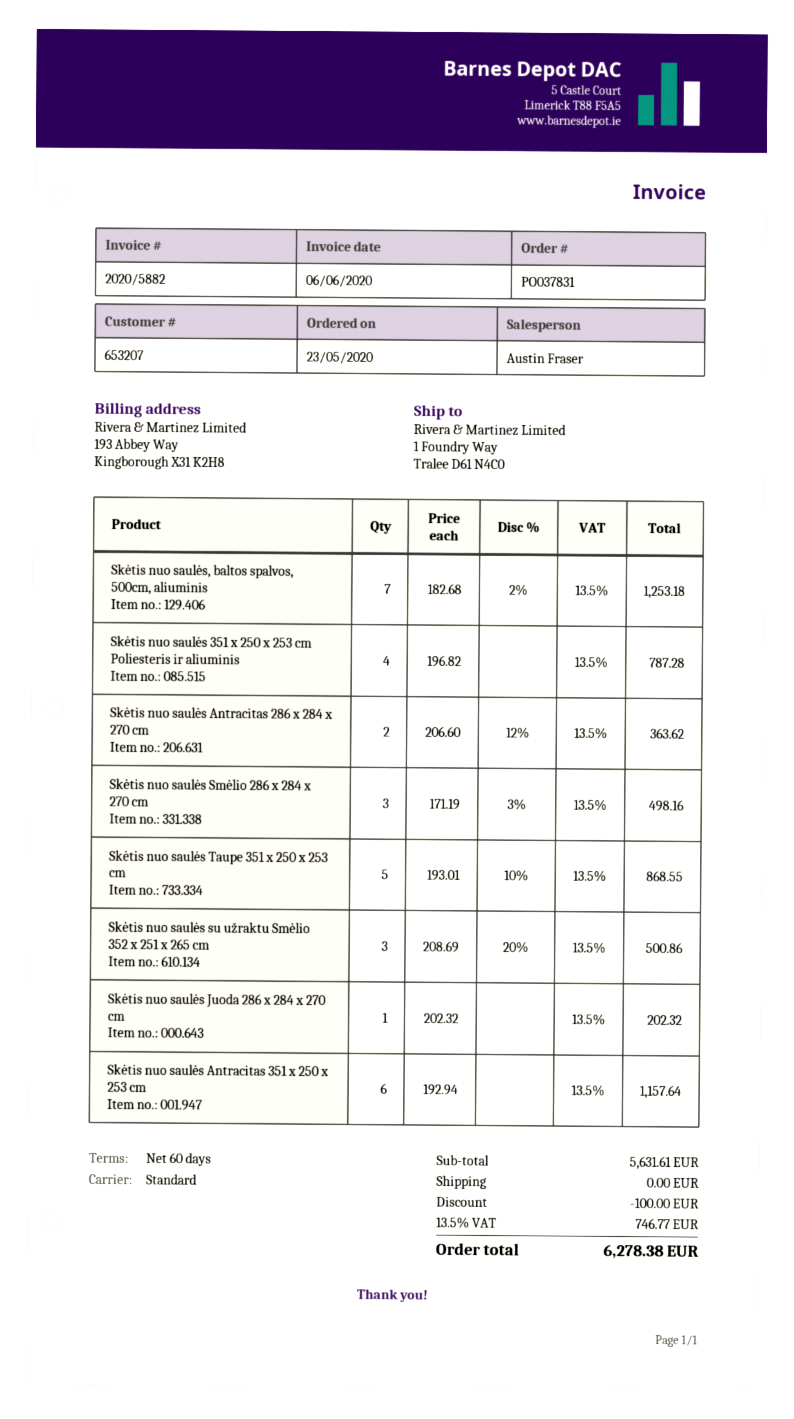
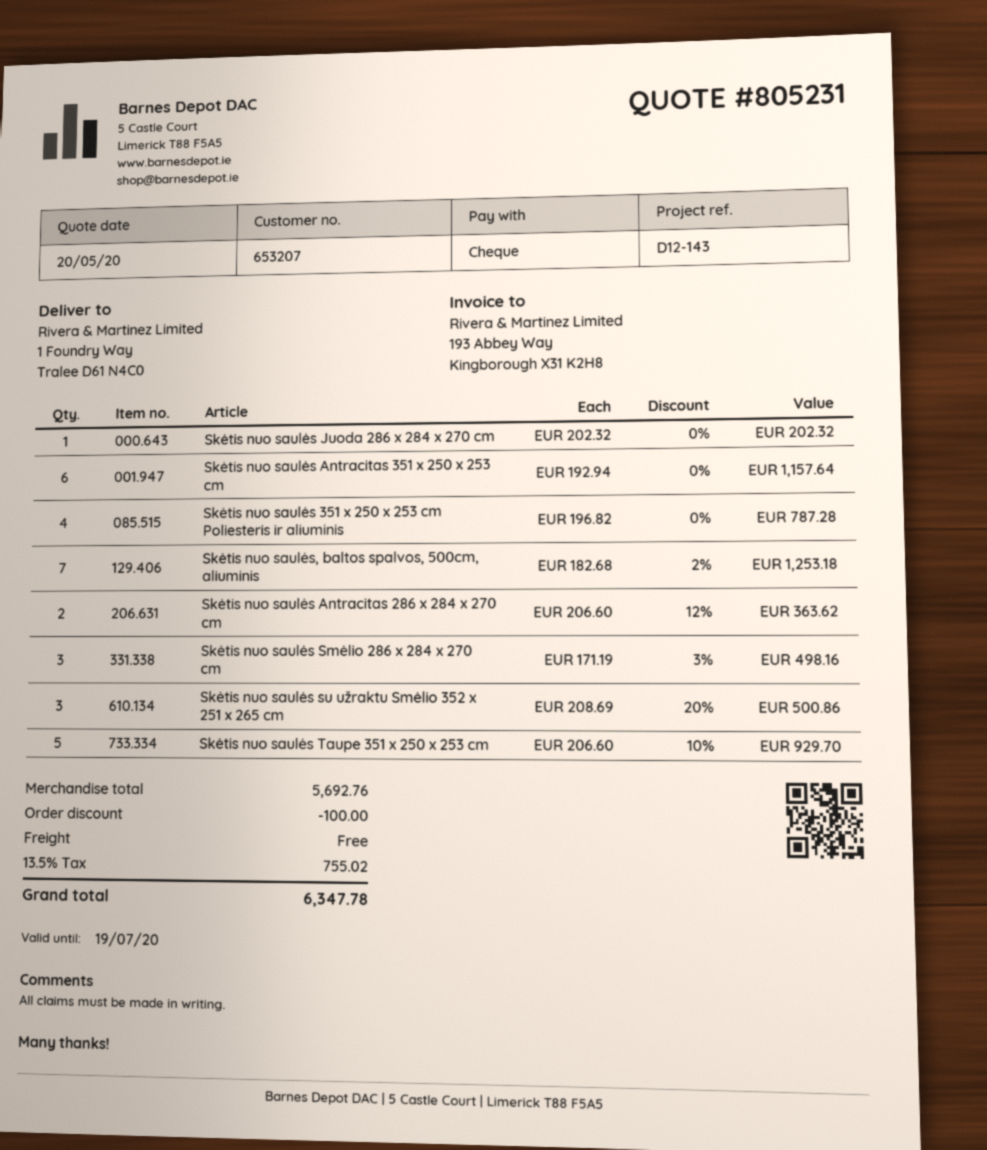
Skėtis nuo saulės Taupe 351 x 250 x 253 cm: 5 x 193.01 - 10% = 868.55 -> 5 x 206.60 - 10% = 929.70
subtotal: 5631.61 -> 5692.76
tax: 13.5% = 746.77 -> 13.5% = 755.02
total: 6278.38 -> 6347.78

